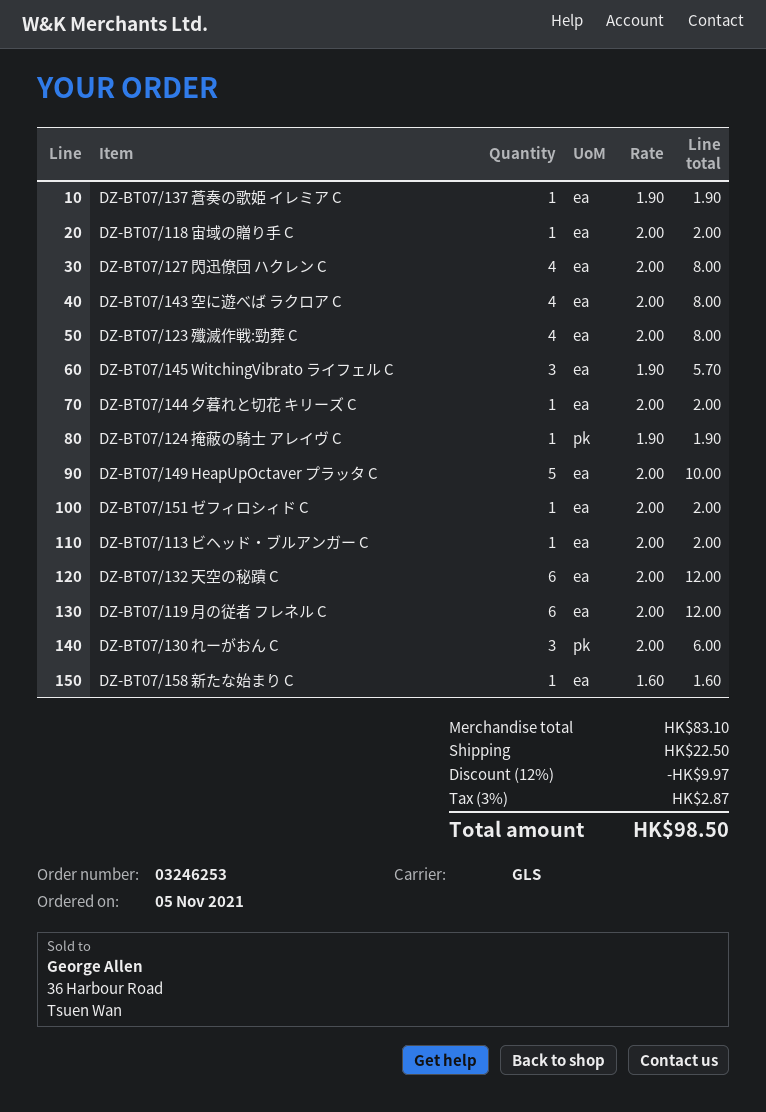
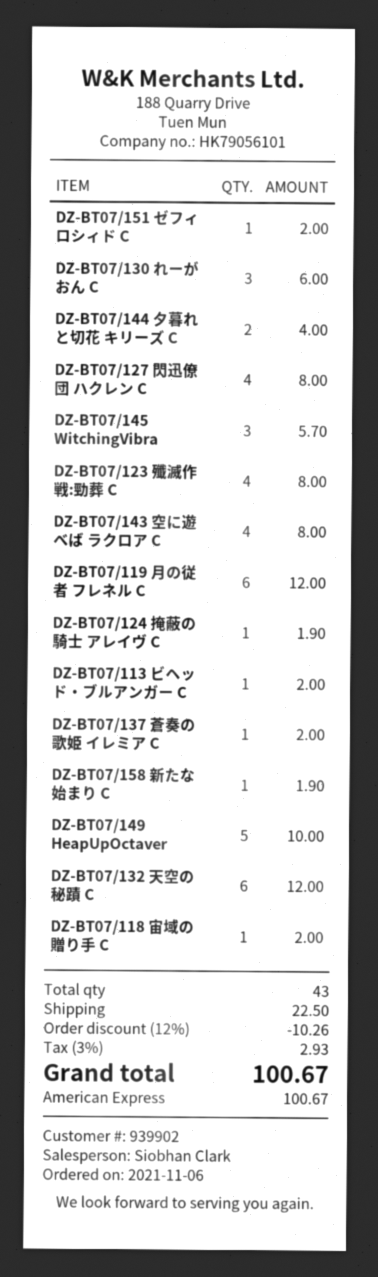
order date: 2021-11-05 -> 2021-11-06
DZ-BT07/137 蒼奏の歌姫 イレミア C: 1 for 1.90 -> 1 for 2.00
DZ-BT07/144 夕暮れと切花 キリーズ C: 1 for 2.00 -> 2 for 4.00
DZ-BT07/158 新たな始まり C: 1 for 1.60 -> 1 for 1.90
discount: 12% = 9.97 -> 12% = 10.26
tax: 3% = 2.87 -> 3% = 2.93
total: 98.50 -> 100.67

